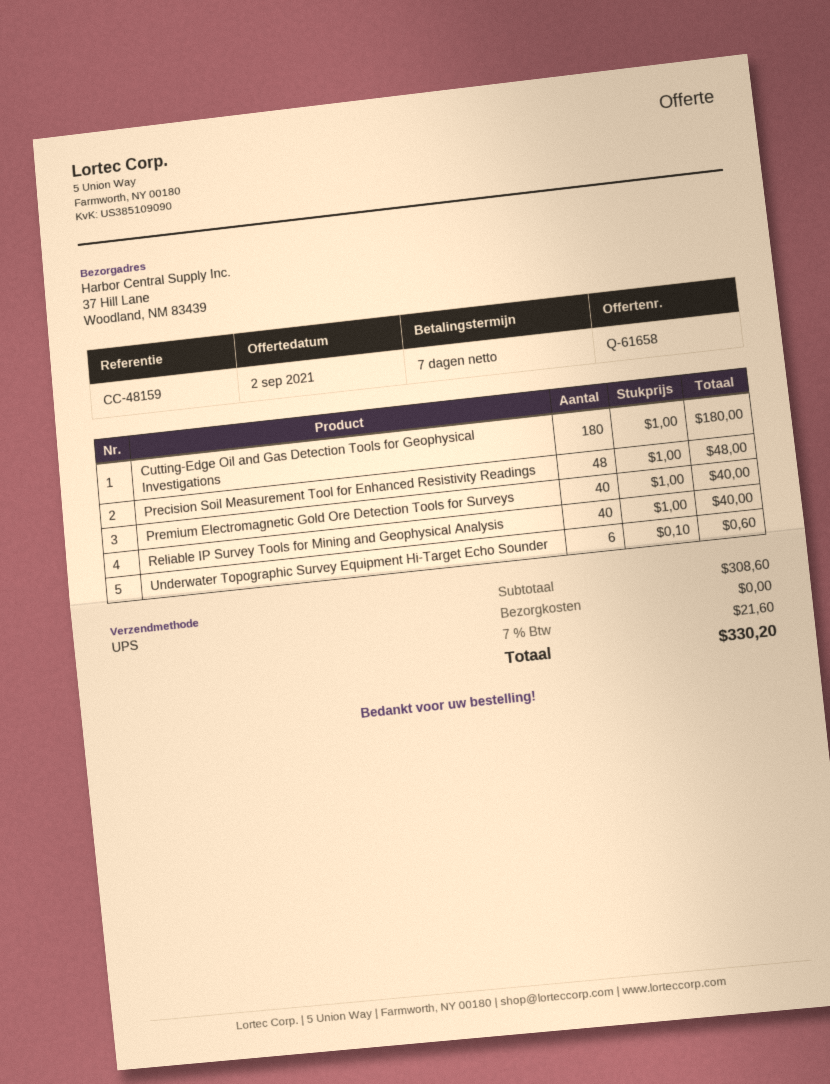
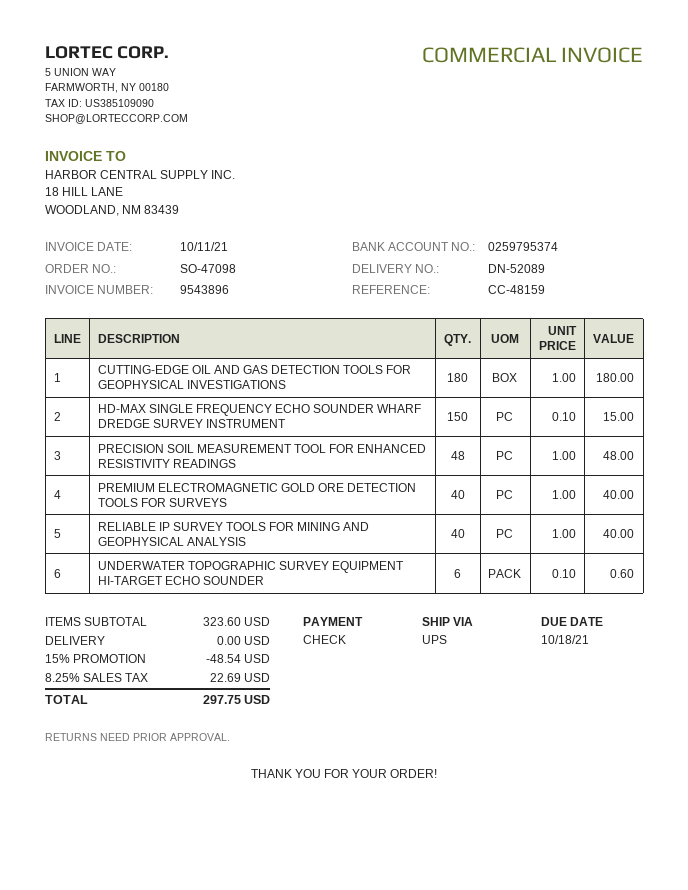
HD-MAX SINGLE FREQUENCY ECHO SOUNDER WHARF DREDGE SURVEY INSTRUMENT: none -> 150 x 0.10 = 15.00
subtotal: 308.60 -> 323.60
discount: none -> 15% = 48.54
tax: 7% = 21.60 -> 8.25% = 22.69
total: 330.20 -> 297.75

